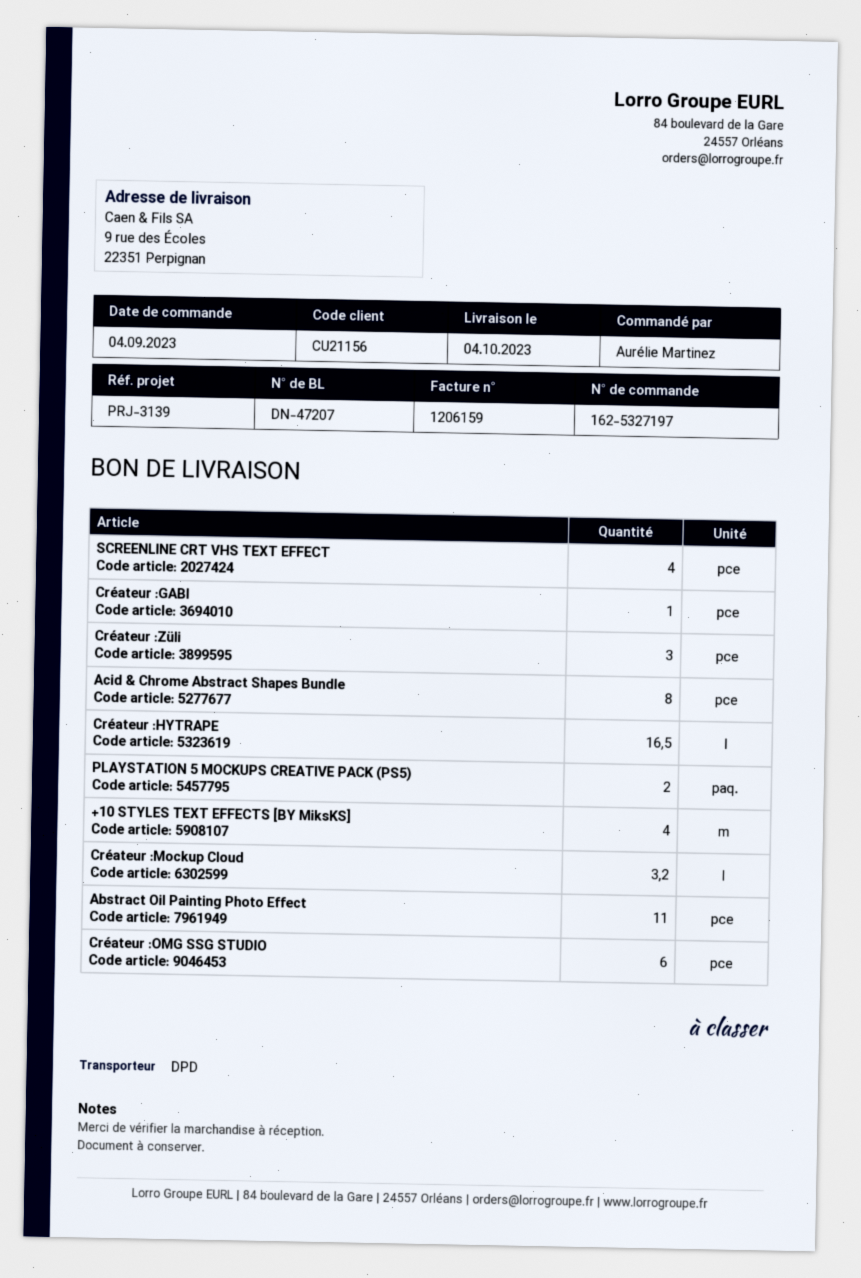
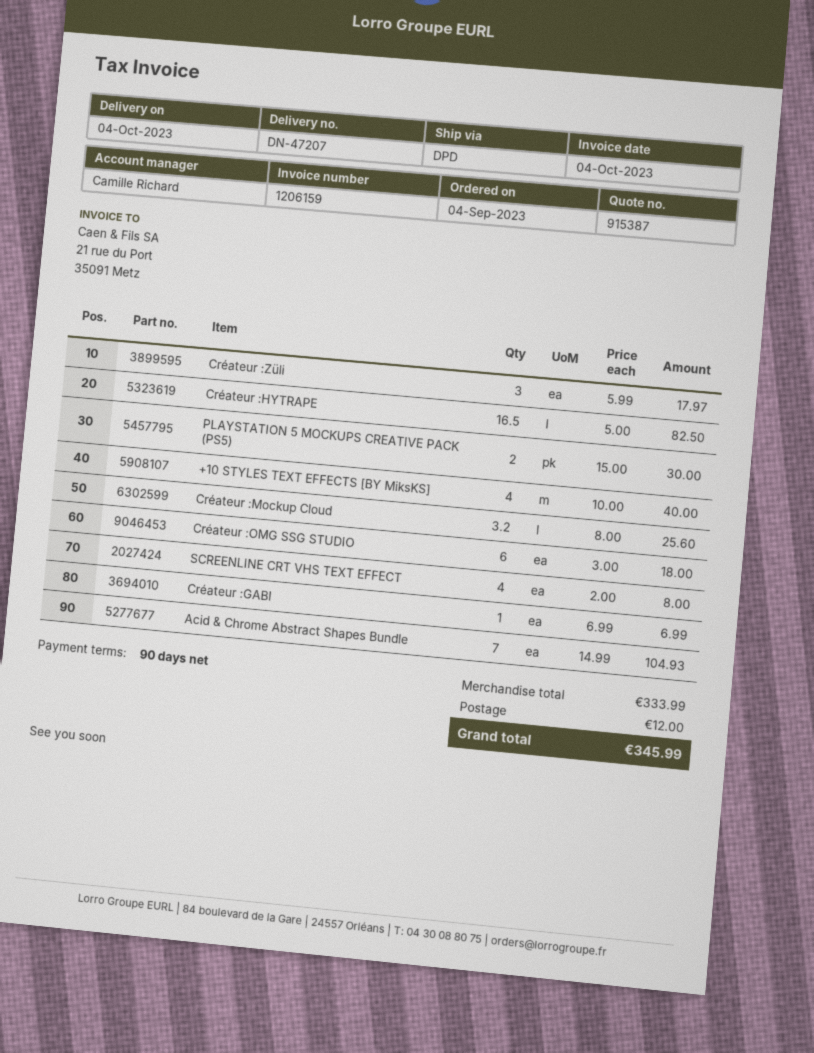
Acid & Chrome Abstract Shapes Bundle: 8 -> 7
Abstract Oil Painting Photo Effect: 11 -> none

